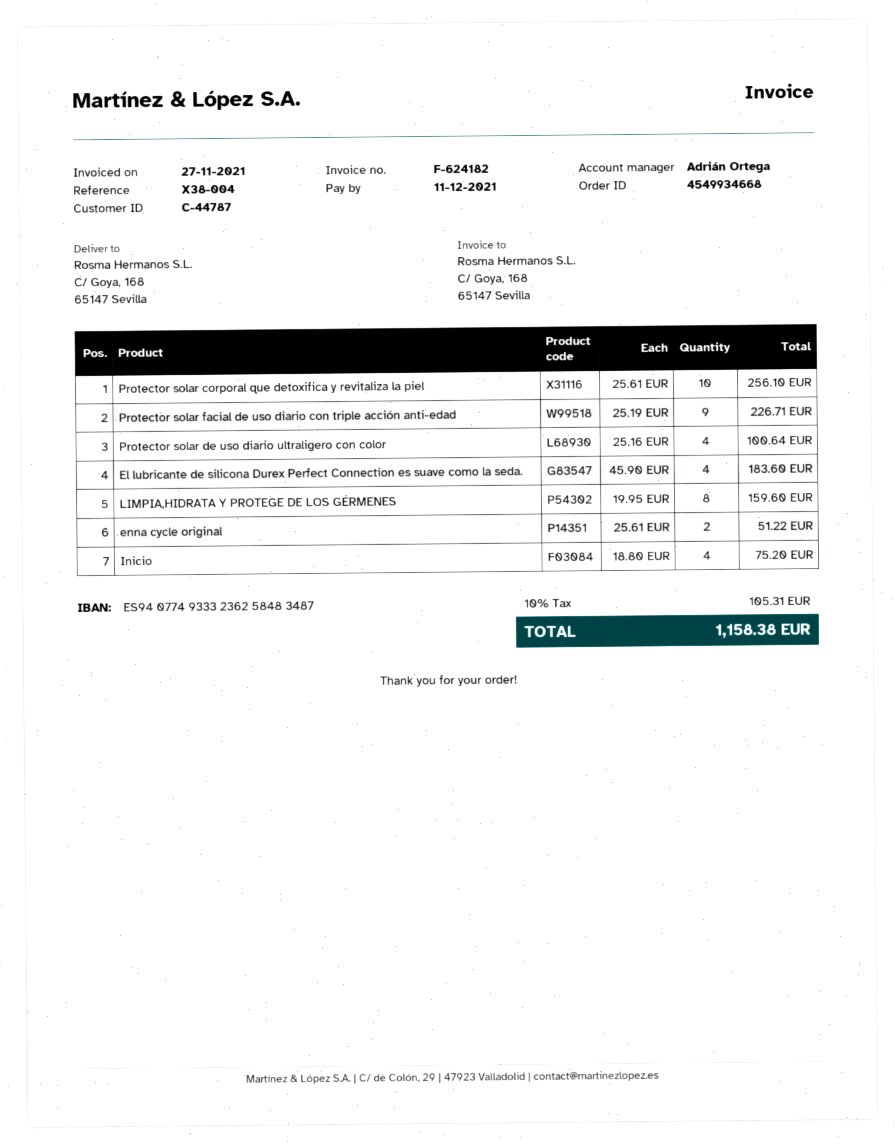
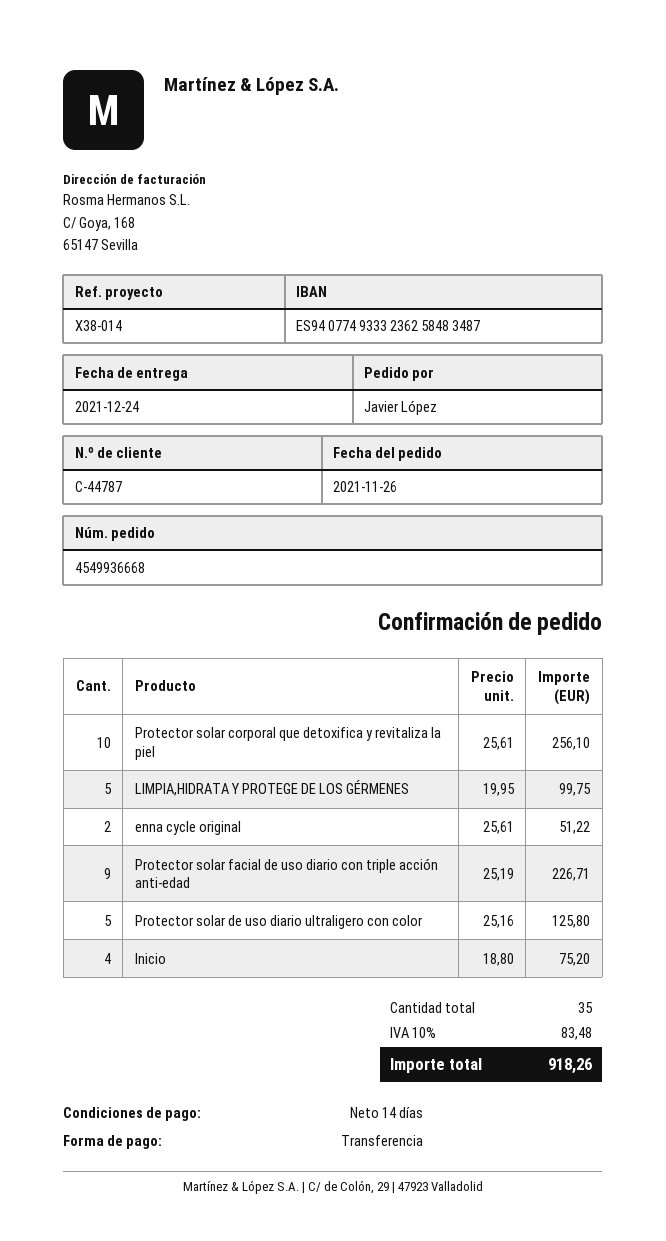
order number: 4549934668 -> 4549936668
reference: X38-004 -> X38-014
Protector solar de uso diario ultraligero con color: 4 x 25.16 = 100.64 -> 5 x 25.16 = 125.80
El lubricante de silicona Durex Perfect Connection es suave como la seda.: 4 x 45.90 = 183.60 -> none
LIMPIA,HIDRATA Y PROTEGE DE LOS GÉRMENES: 8 x 19.95 = 159.60 -> 5 x 19.95 = 99.75
tax: 10% = 105.31 -> 10% = 83.48
total: 1158.38 -> 918.26

